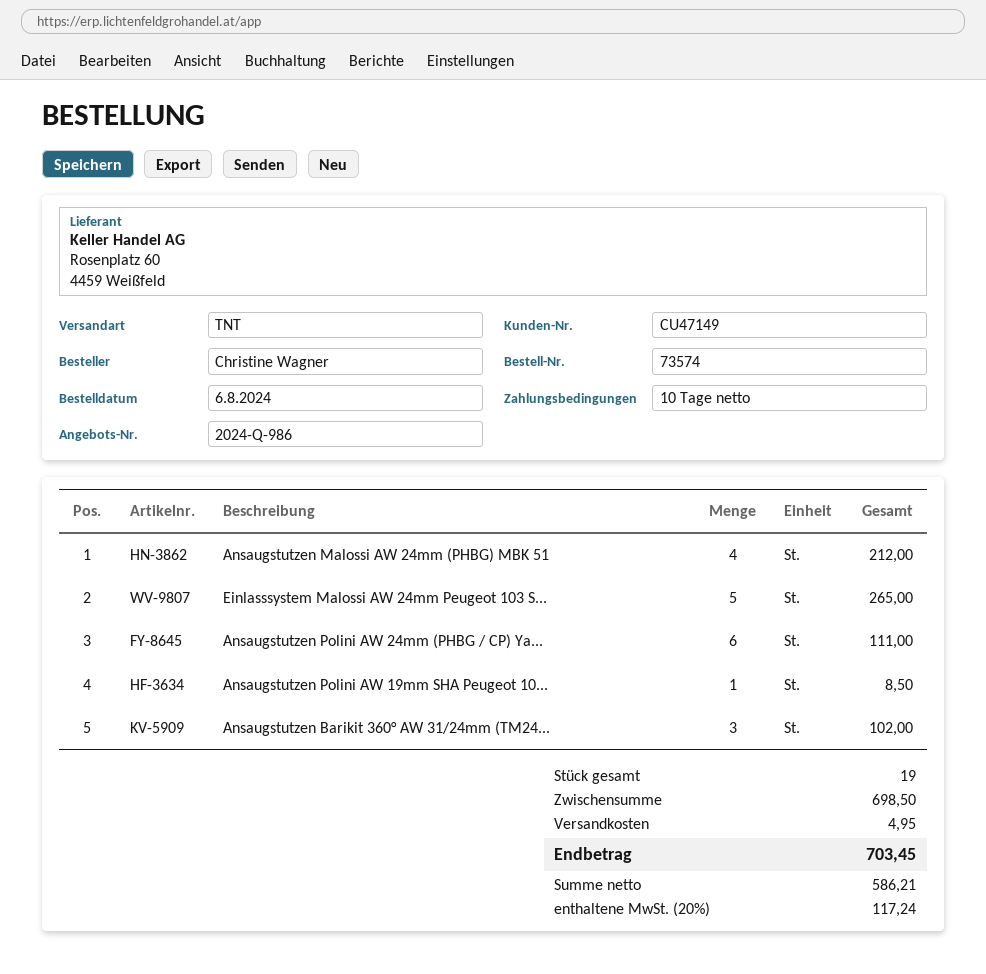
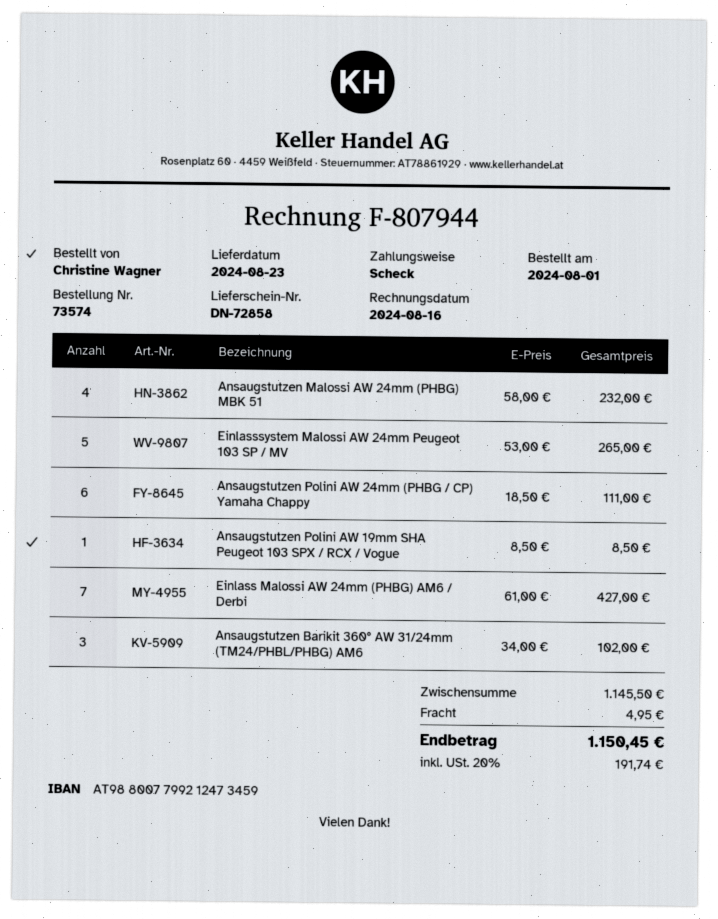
order date: 2024-08-06 -> 2024-08-01
Ansaugstutzen Malossi AW 24mm (PHBG) MBK 51: 4 for 212.00 -> 4 for 232.00
Einlass Malossi AW 24mm (PHBG) AM6 / Derbi: none -> 7 for 427.00
subtotal: 698.50 -> 1145.50
tax: 20% = 117.24 -> 20% = 191.74
total: 703.45 -> 1150.45

